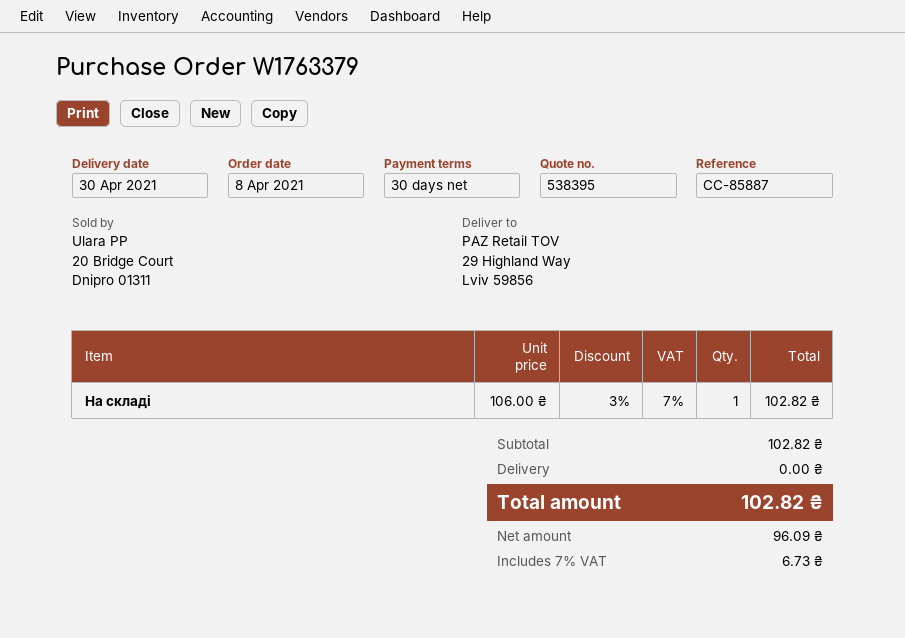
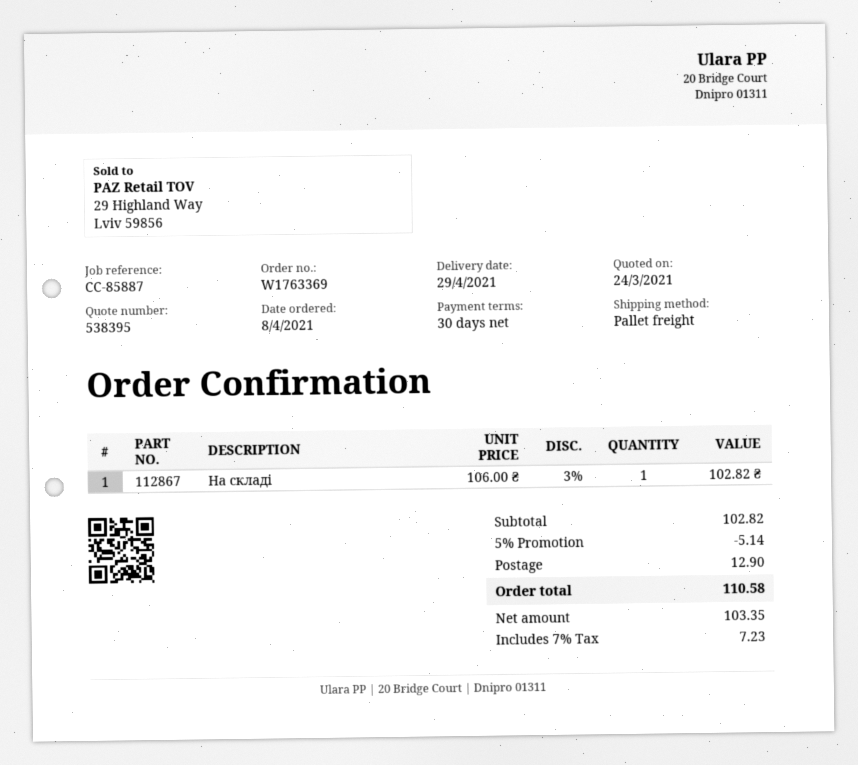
order number: W1763379 -> W1763369
delivery date: 2021-04-30 -> 2021-04-29
discount: none -> 5% = 5.14
shipping: 0.00 -> 12.90
net: 96.09 -> 103.35
tax: 7% = 6.73 -> 7% = 7.23
total: 102.82 -> 110.58

